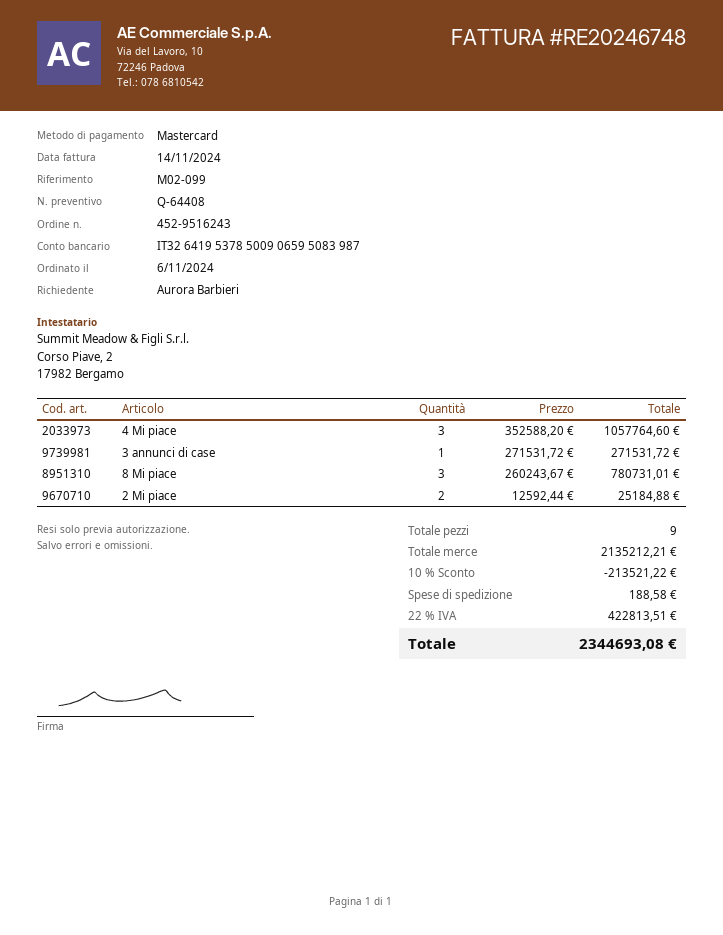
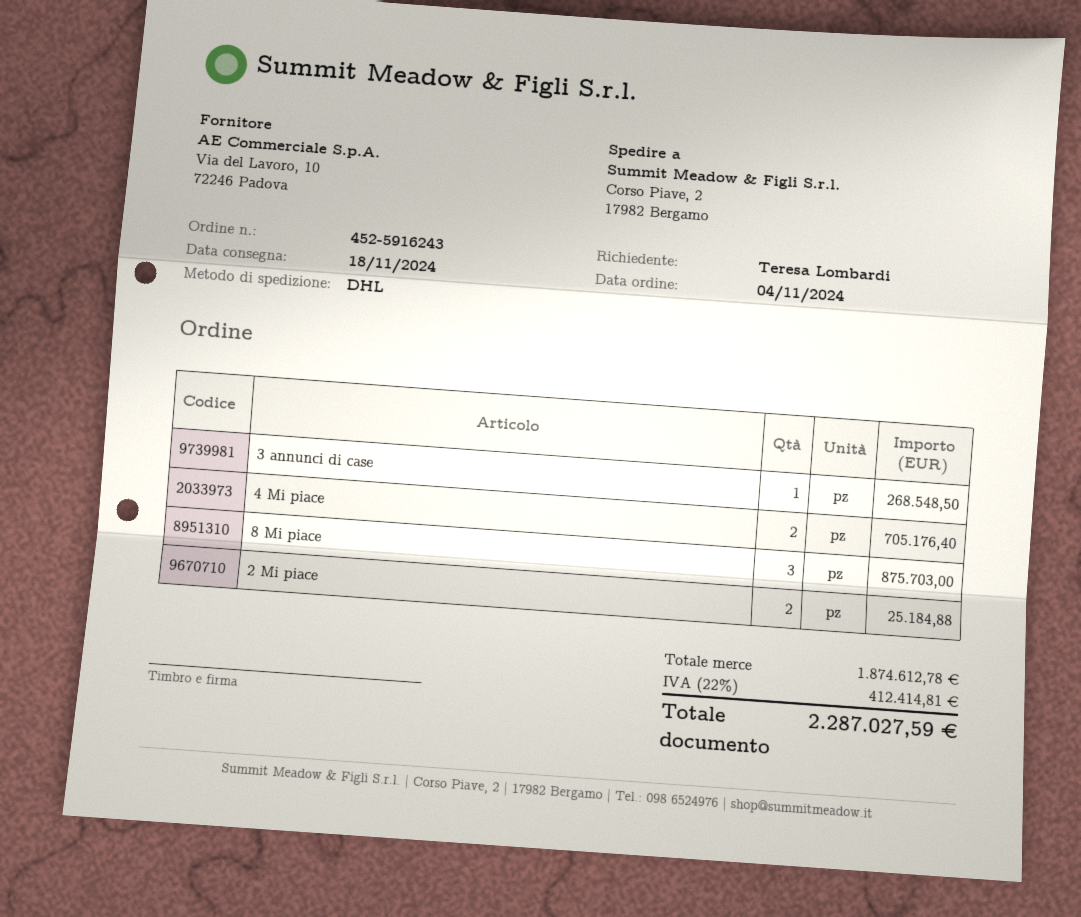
order number: 452-9516243 -> 452-5916243
order date: 2024-11-06 -> 2024-11-04
ordered by: Aurora Barbieri -> Teresa Lombardi
4 Mi piace: 3 for 1057764.60 -> 2 for 705176.40
3 annunci di case: 1 for 271531.72 -> 1 for 268548.50
8 Mi piace: 3 for 780731.01 -> 3 for 875703.00
subtotal: 2135212.21 -> 1874612.78
discount: 10% = 213521.22 -> none
shipping: 188.58 -> none
tax: 22% = 422813.51 -> 22% = 412414.81
total: 2344693.08 -> 2287027.59

